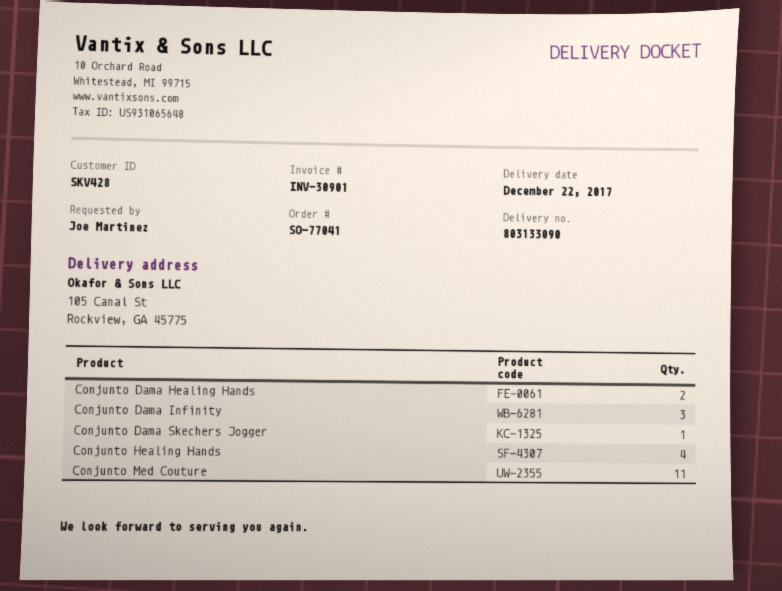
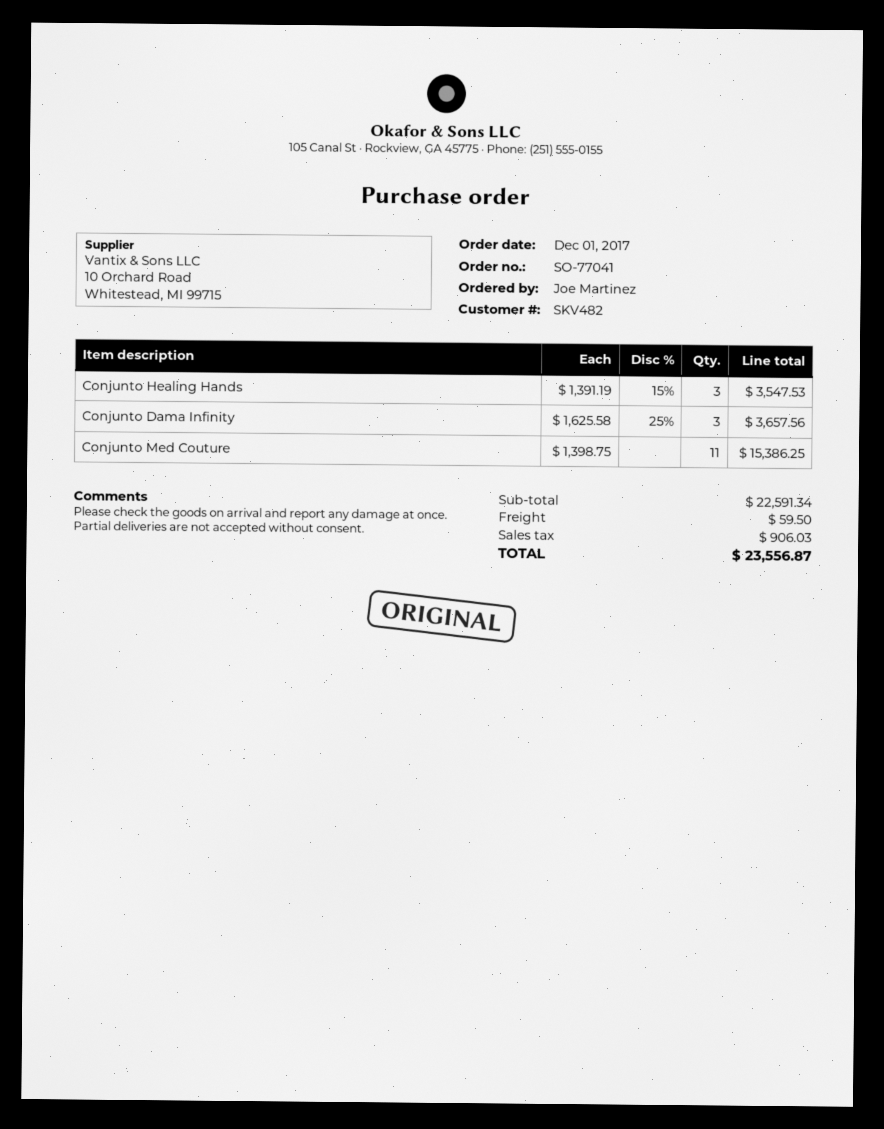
customer number: SKV428 -> SKV482
Conjunto Dama Healing Hands: 2 -> none
Conjunto Dama Skechers Jogger: 1 -> none
Conjunto Healing Hands: 4 -> 3

